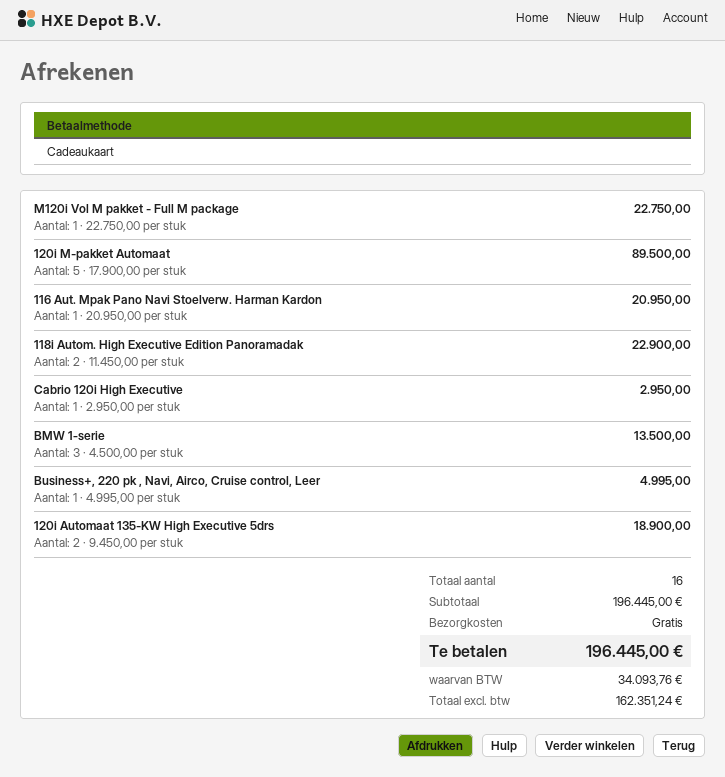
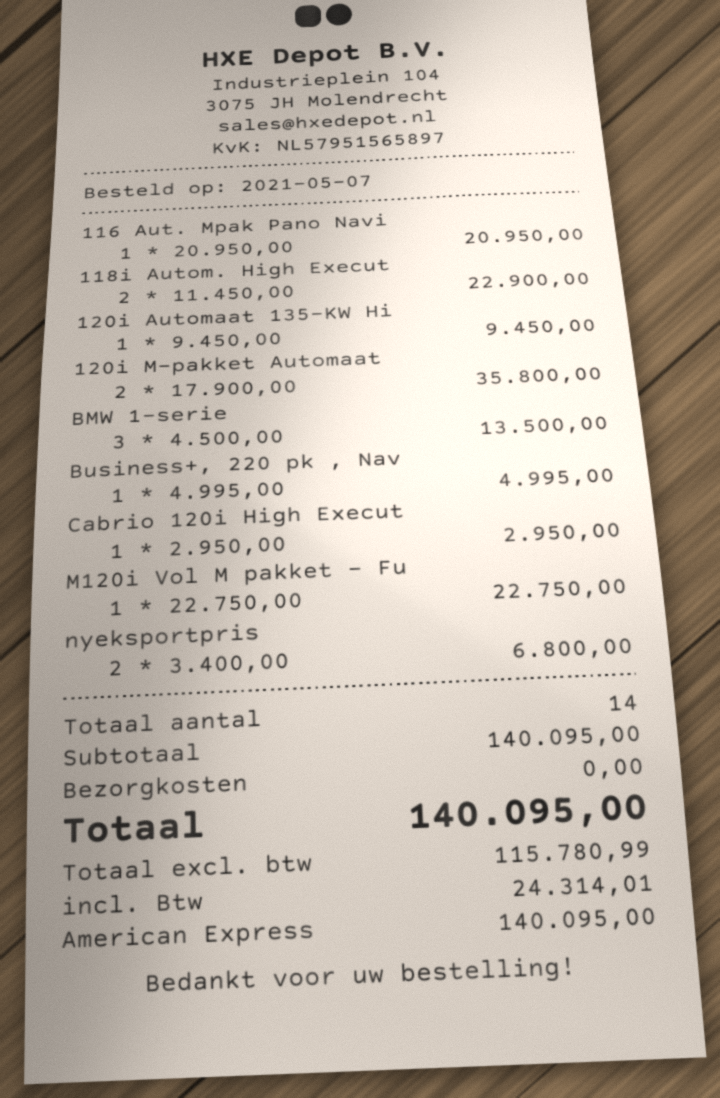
payment method: gift card -> American Express
120i M-pakket Automaat: 5 x 17900.00 = 89500.00 -> 2 x 17900.00 = 35800.00
120i Automaat 135-KW High Executive 5drs: 2 x 9450.00 = 18900.00 -> 1 x 9450.00 = 9450.00
nyeksportpris: none -> 2 x 3400.00 = 6800.00
total quantity: 16 -> 14
subtotal: 196445.00 -> 140095.00
net: 162351.24 -> 115780.99
tax: 34093.76 -> 24314.01
total: 196445.00 -> 140095.00

